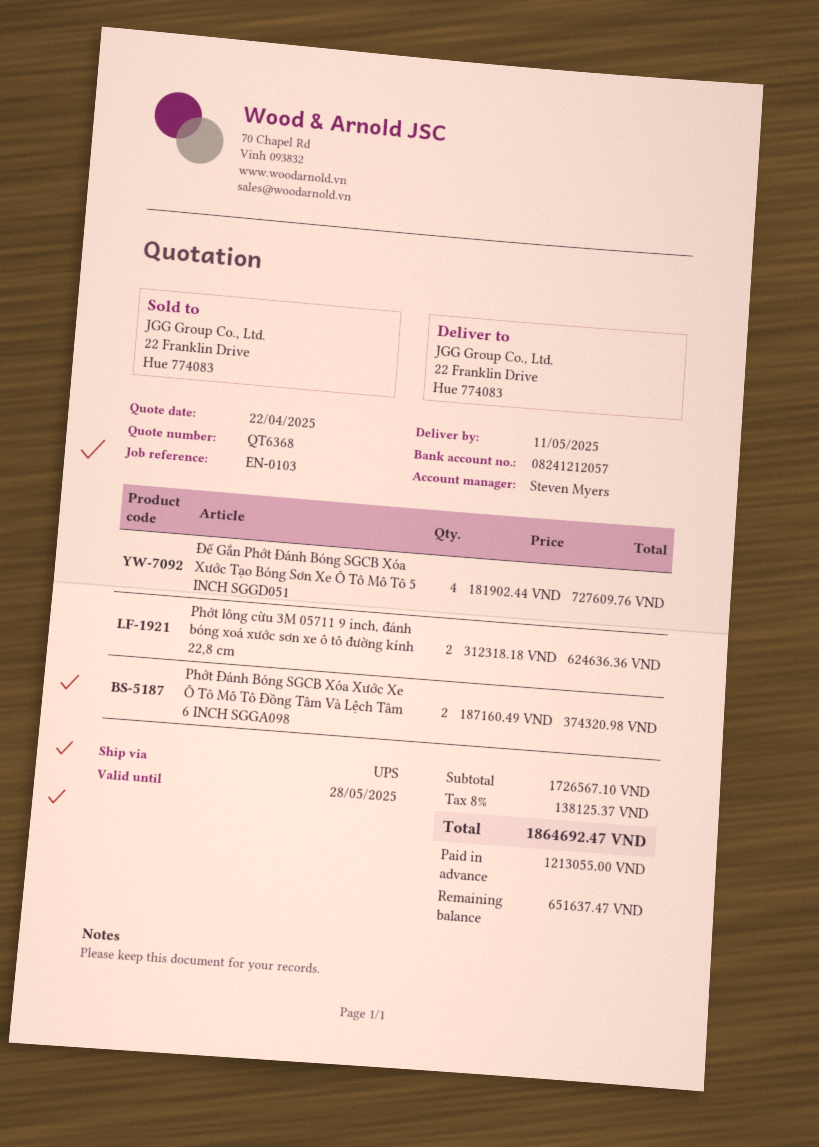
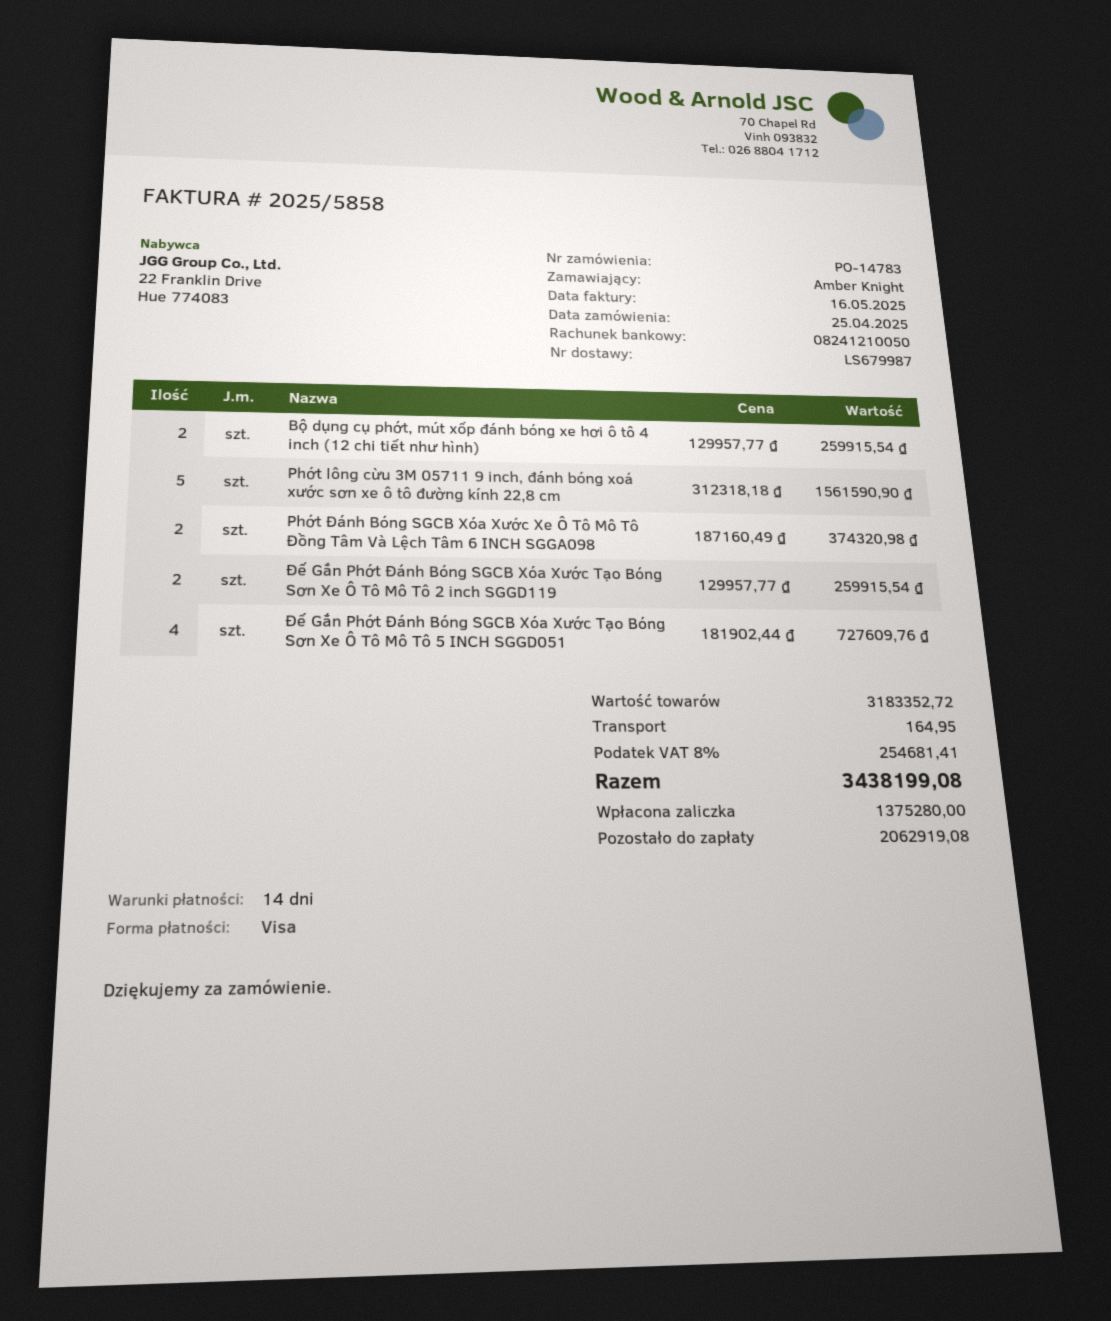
bank account: 08241212057 -> 08241210050
Phớt lông cừu 3M 05711 9 inch, đánh bóng xoá xước sơn xe ô tô đường kính 22,8 cm: 2 x 312318.18 = 624636.36 -> 5 x 312318.18 = 1561590.90
Bộ dụng cụ phớt, mút xốp đánh bóng xe hơi ô tô 4 inch (12 chi tiết như hình): none -> 2 x 129957.77 = 259915.54
Đế Gắn Phớt Đánh Bóng SGCB Xóa Xước Tạo Bóng Sơn Xe Ô Tô Mô Tô 2 inch SGGD119: none -> 2 x 129957.77 = 259915.54
subtotal: 1726567.10 -> 3183352.72
shipping: none -> 164.95
tax: 8% = 138125.37 -> 8% = 254681.41
total: 1864692.47 -> 3438199.08
deposit: 1213055.00 -> 1375280.00
balance: 651637.47 -> 2062919.08

